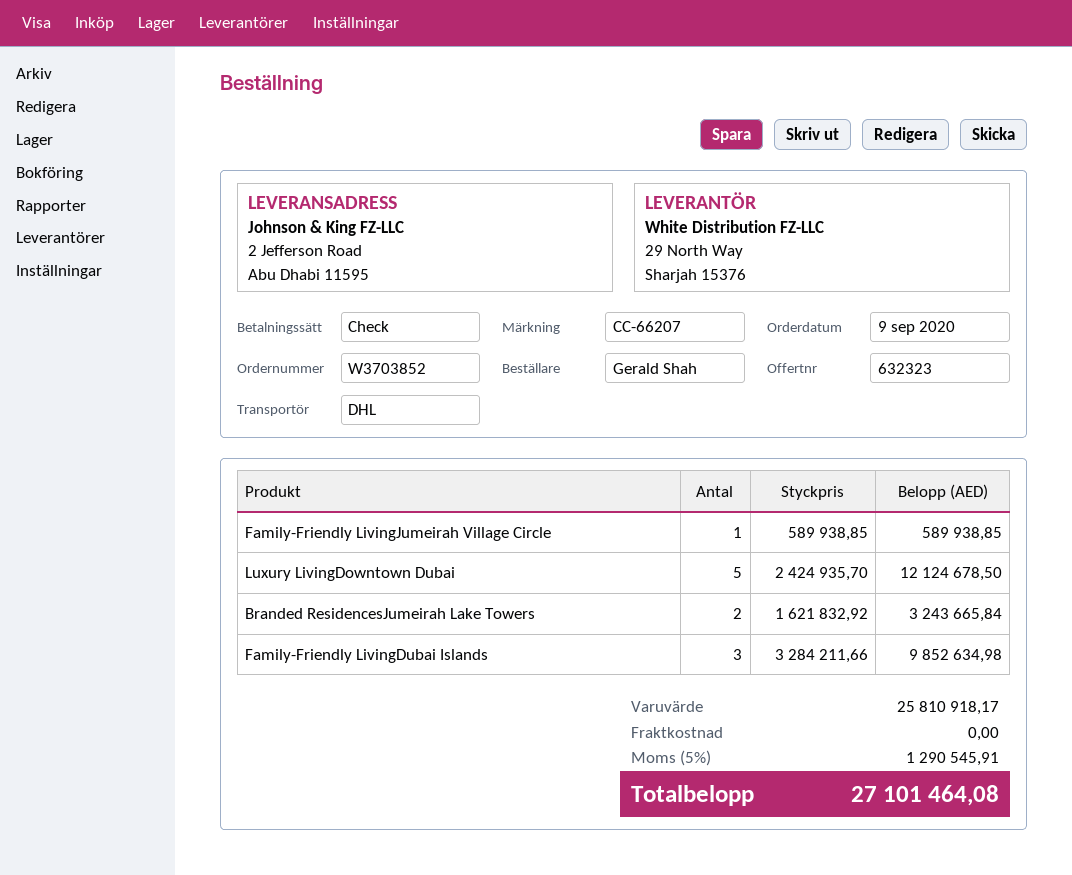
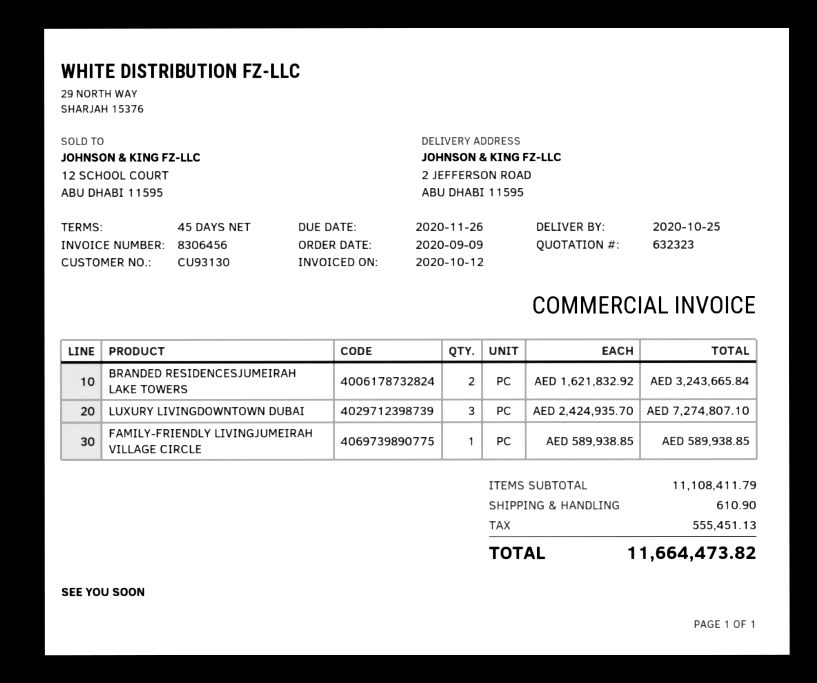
Luxury LivingDowntown Dubai: 5 x 2424935.70 = 12124678.50 -> 3 x 2424935.70 = 7274807.10
Family-Friendly LivingDubai Islands: 3 x 3284211.66 = 9852634.98 -> none
subtotal: 25810918.17 -> 11108411.79
shipping: 0.00 -> 610.90
tax: 1290545.91 -> 555451.13
total: 27101464.08 -> 11664473.82

